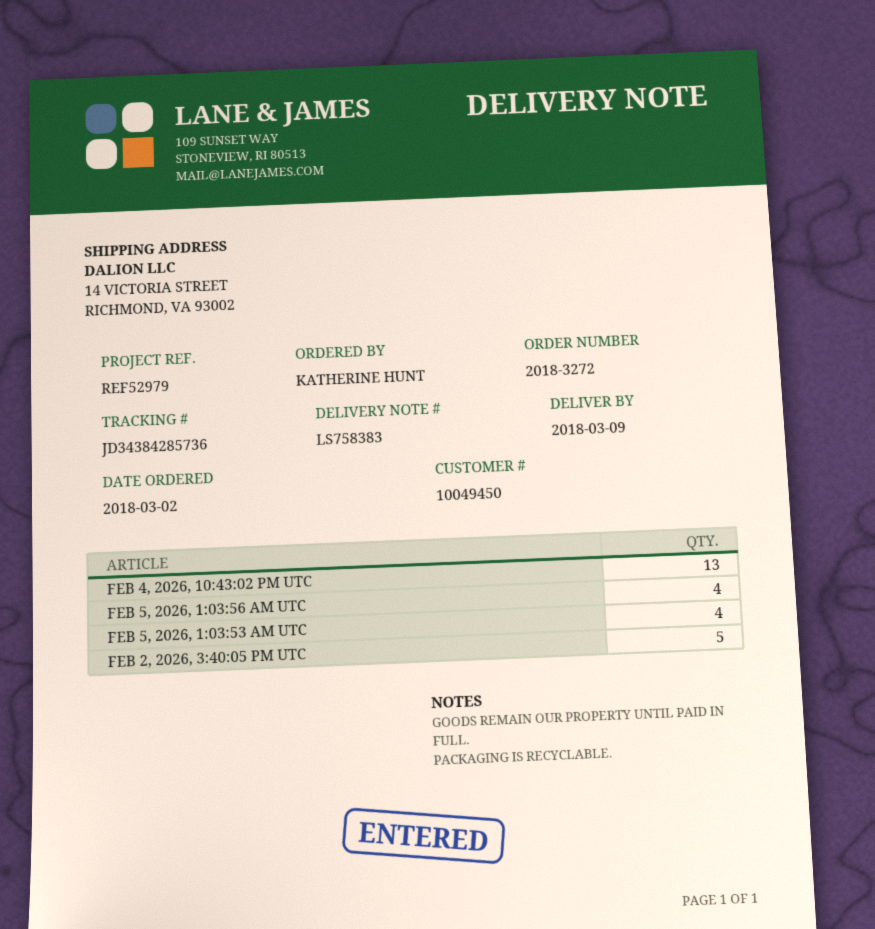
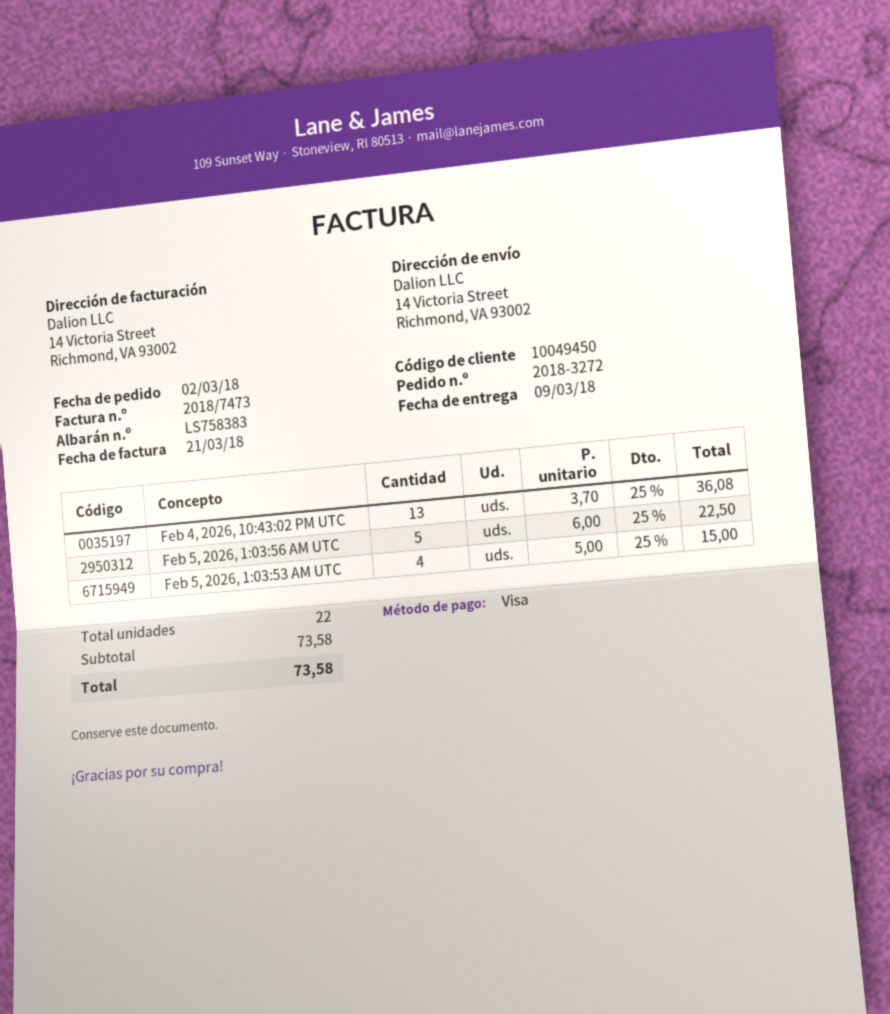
FEB 5, 2026, 1:03:56 AM UTC: 4 -> 5
FEB 2, 2026, 3:40:05 PM UTC: 5 -> none

